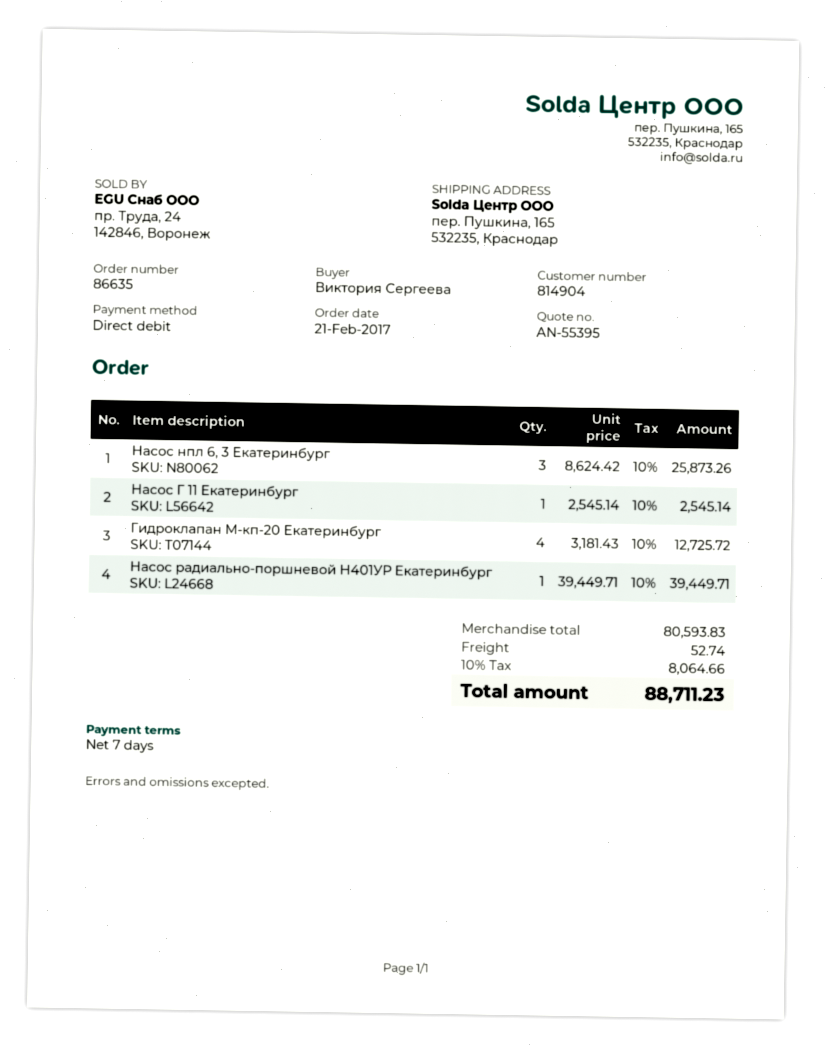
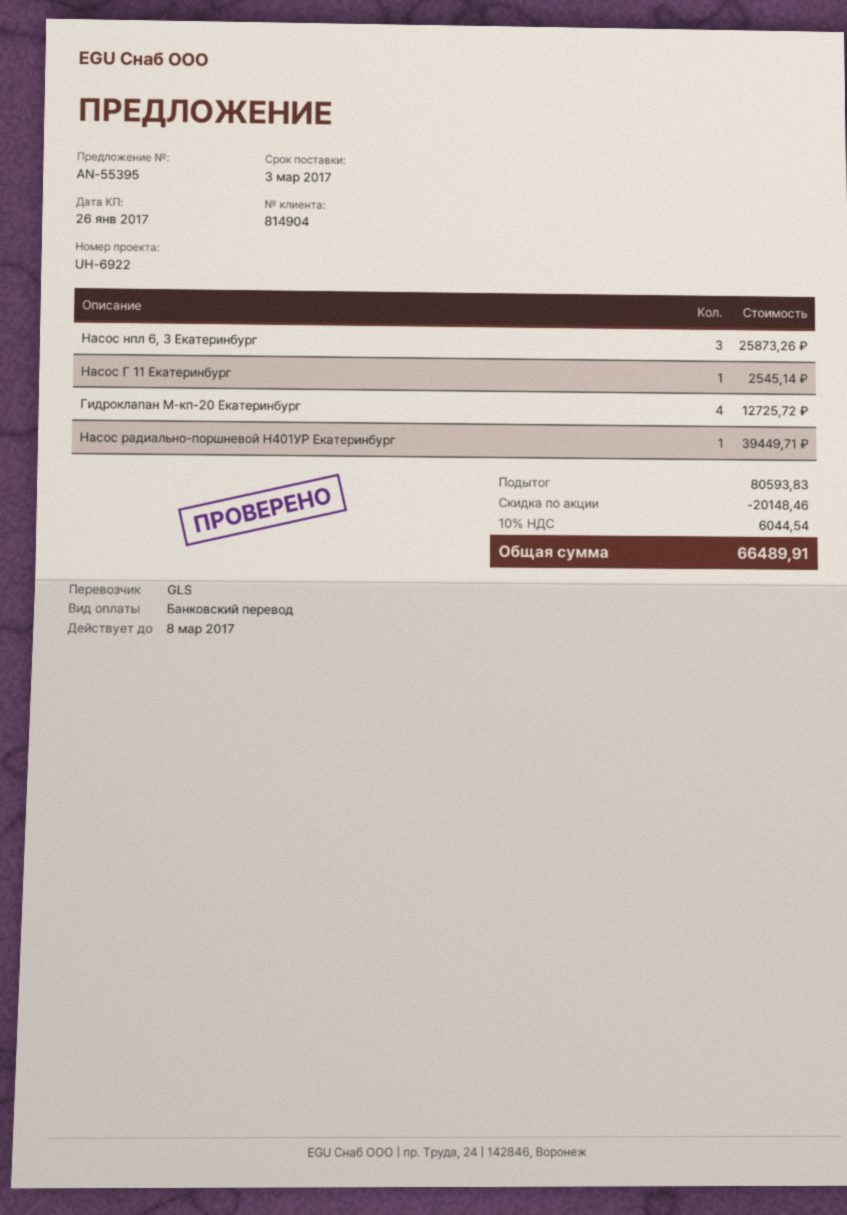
payment method: direct debit -> bank transfer
discount: none -> 20148.46
shipping: 52.74 -> none
tax: 10% = 8064.66 -> 10% = 6044.54
total: 88711.23 -> 66489.91

